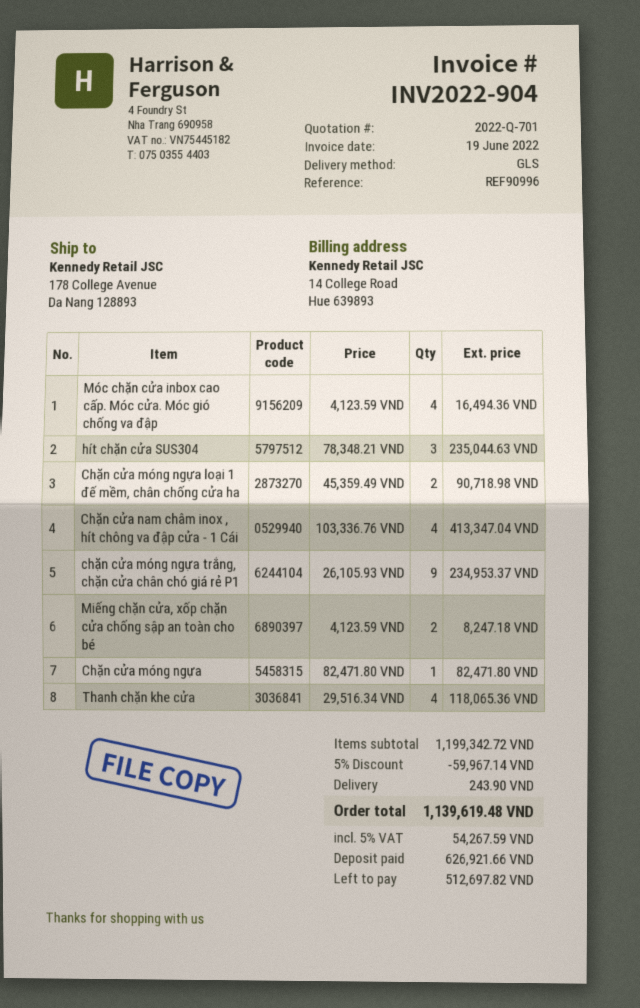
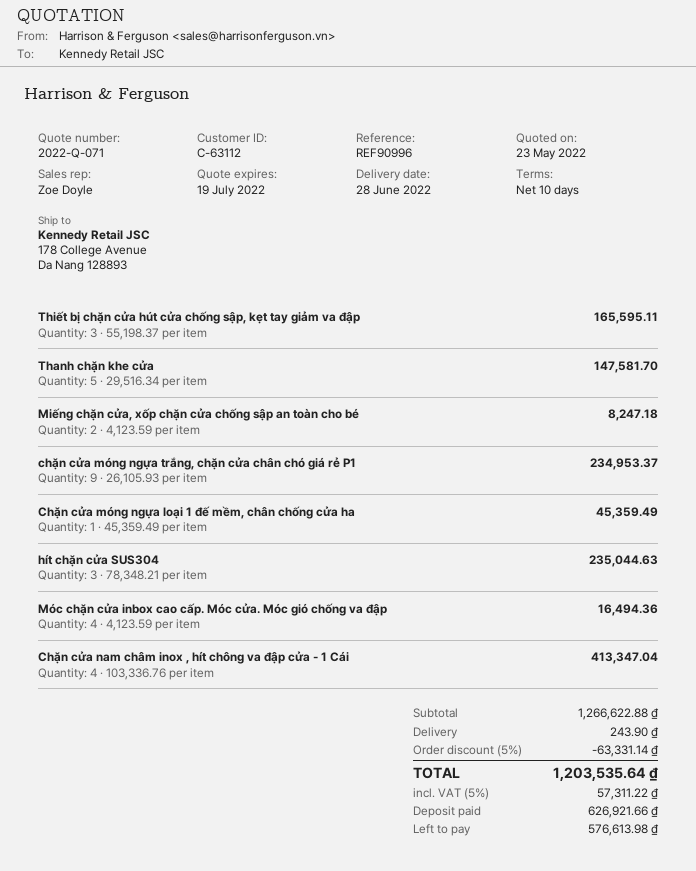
quote number: 2022-Q-701 -> 2022-Q-071
Chặn cửa móng ngựa loại 1 đế mềm, chân chống cửa ha: 2 x 45359.49 = 90718.98 -> 1 x 45359.49 = 45359.49
Chặn cửa móng ngựa: 1 x 82471.80 = 82471.80 -> none
Thanh chặn khe cửa: 4 x 29516.34 = 118065.36 -> 5 x 29516.34 = 147581.70
Thiết bị chặn cửa hút cửa chống sập, kẹt tay giảm va đập: none -> 3 x 55198.37 = 165595.11
subtotal: 1199342.72 -> 1266622.88
discount: 5% = 59967.14 -> 5% = 63331.14
tax: 5% = 54267.59 -> 5% = 57311.22
total: 1139619.48 -> 1203535.64
balance: 512697.82 -> 576613.98

